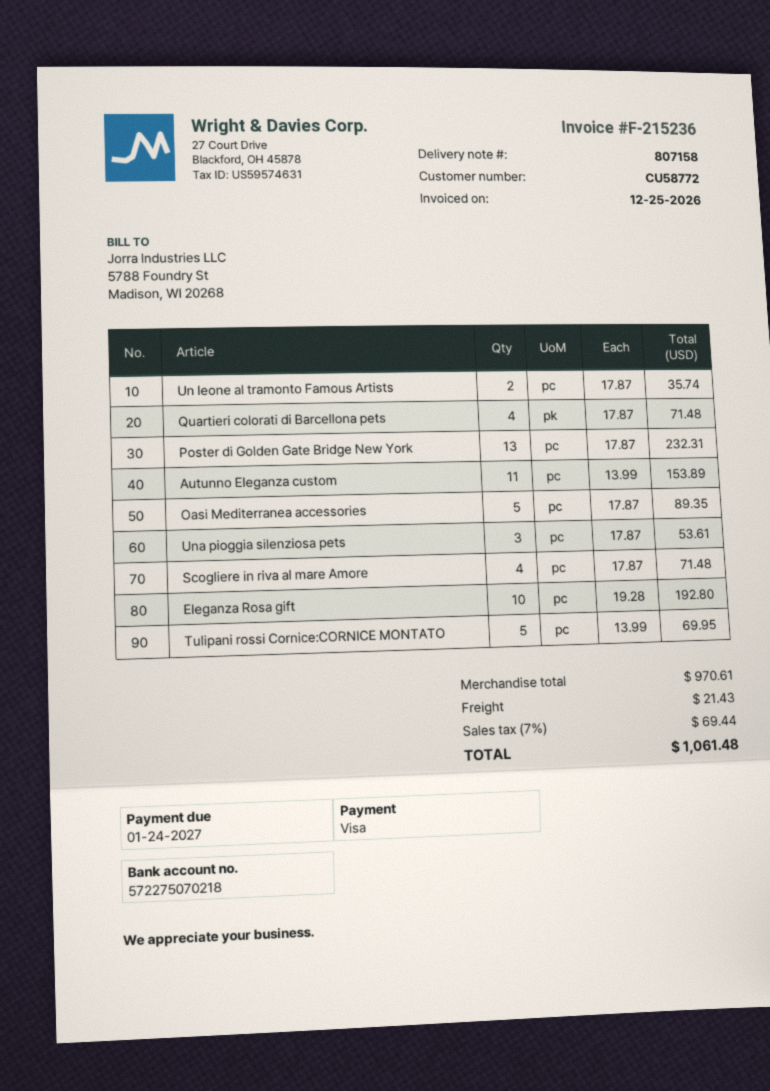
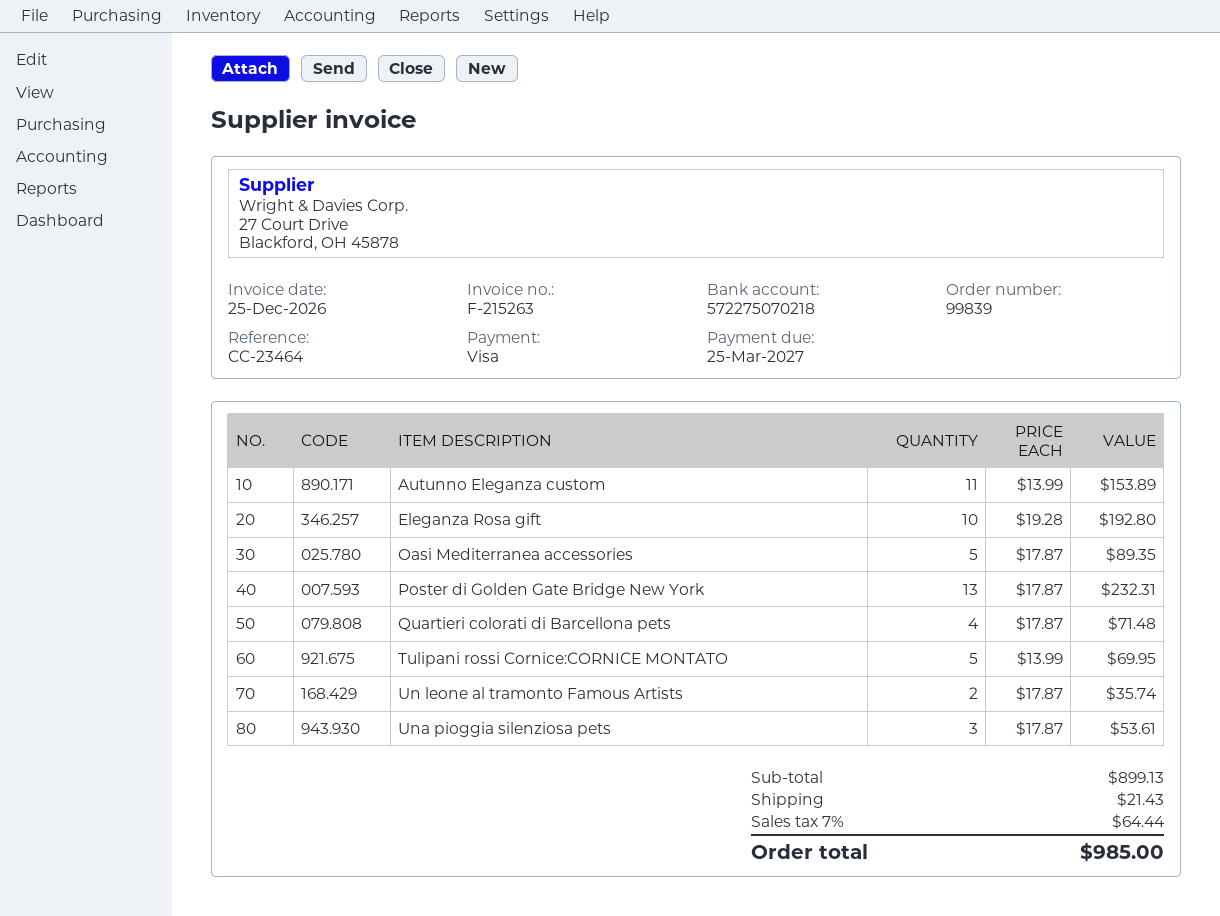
invoice number: F-215236 -> F-215263
due date: 2027-01-24 -> 2027-03-25
Scogliere in riva al mare Amore: 4 x 17.87 = 71.48 -> none
subtotal: 970.61 -> 899.13
tax: 7% = 69.44 -> 7% = 64.44
total: 1061.48 -> 985.00

